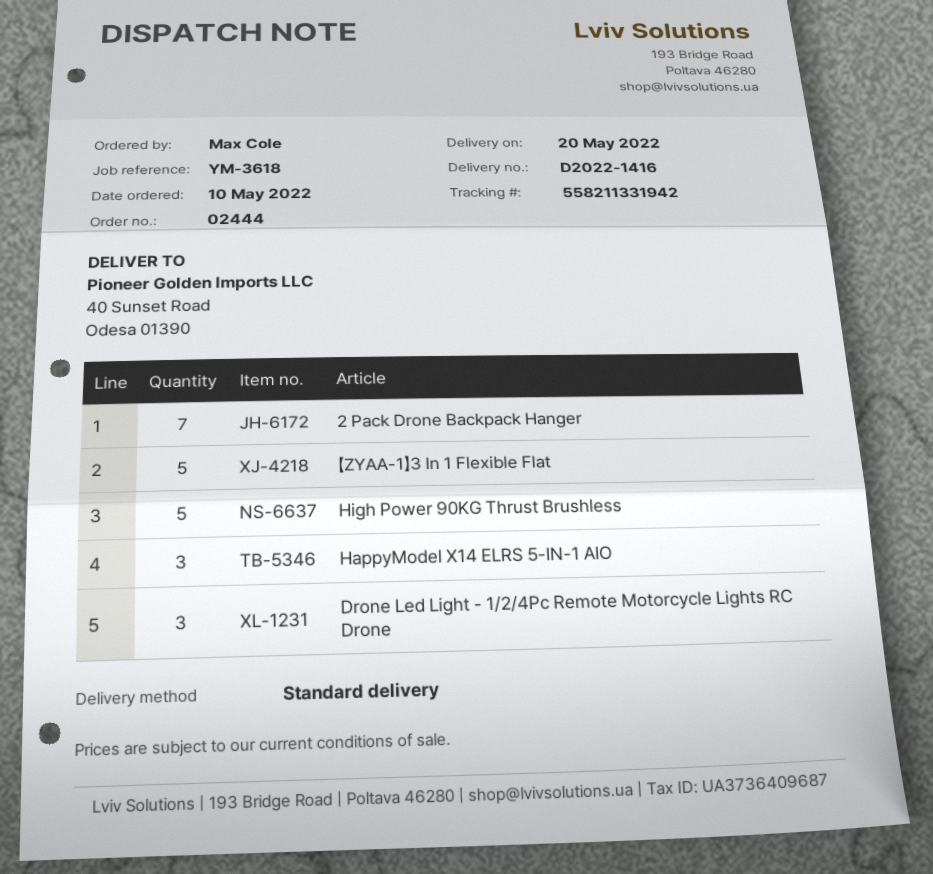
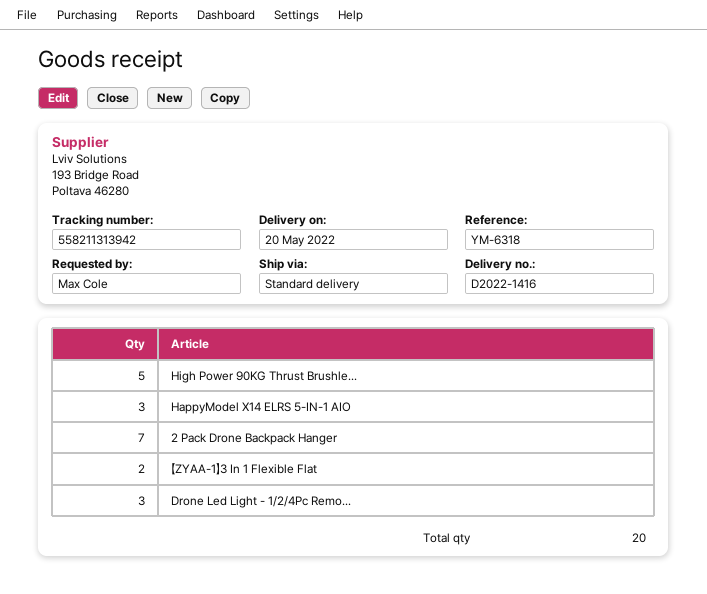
reference: YM-3618 -> YM-6318
tracking number: 558211331942 -> 558211313942
【ZYAA-1】3 In 1 Flexible Flat: 5 -> 2

